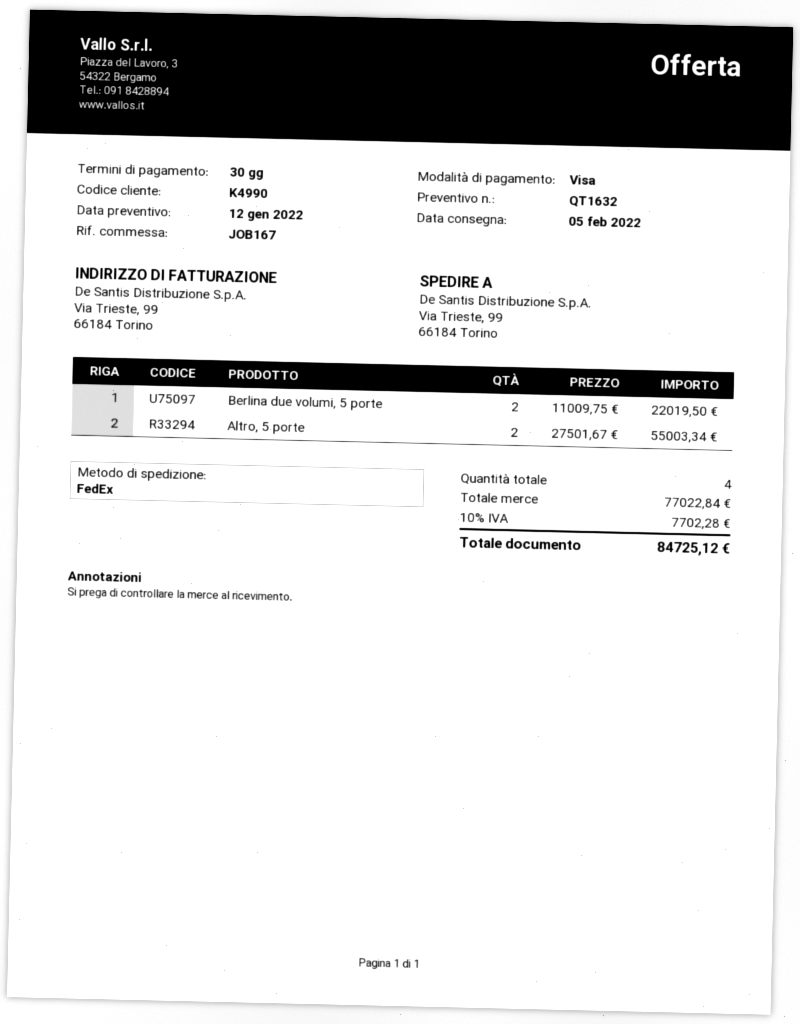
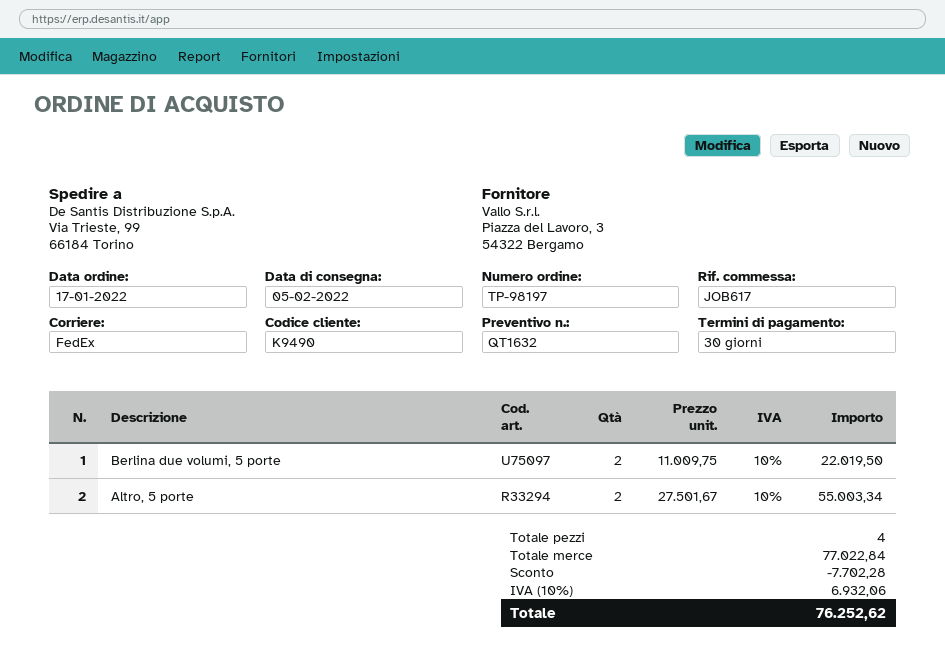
customer number: K4990 -> K9490
reference: JOB167 -> JOB617
discount: none -> 7702.28
tax: 10% = 7702.28 -> 10% = 6932.06
total: 84725.12 -> 76252.62

